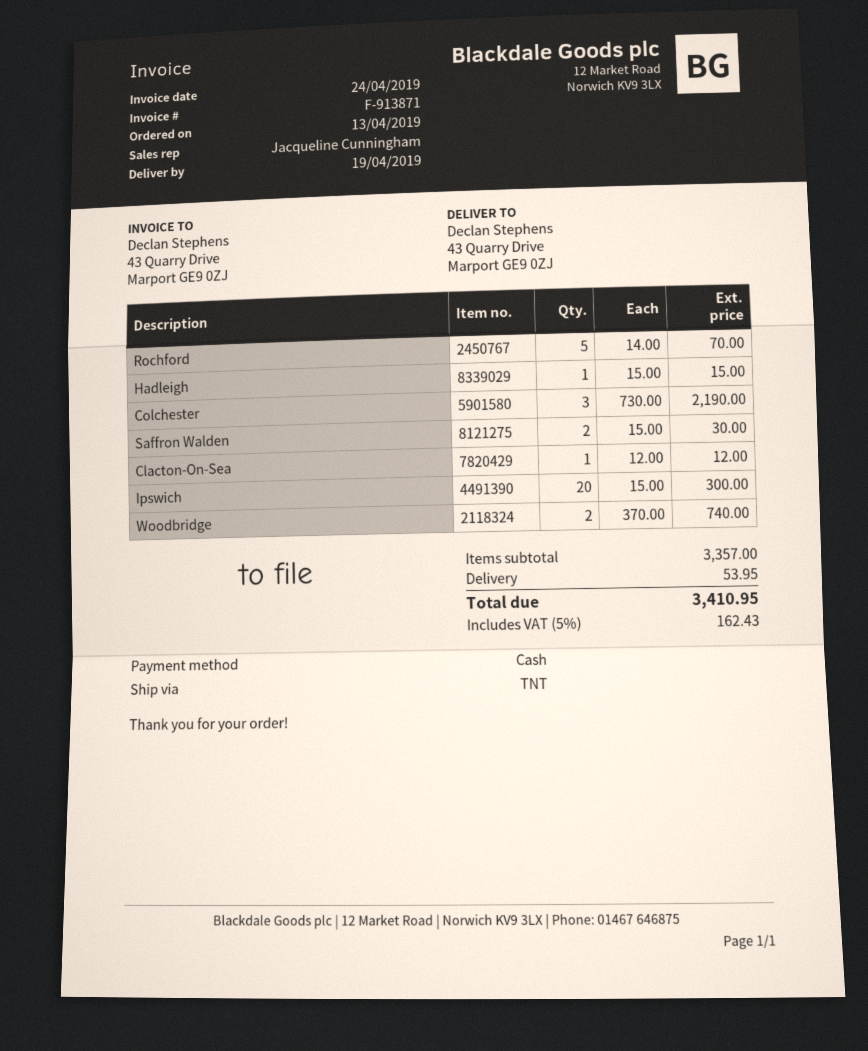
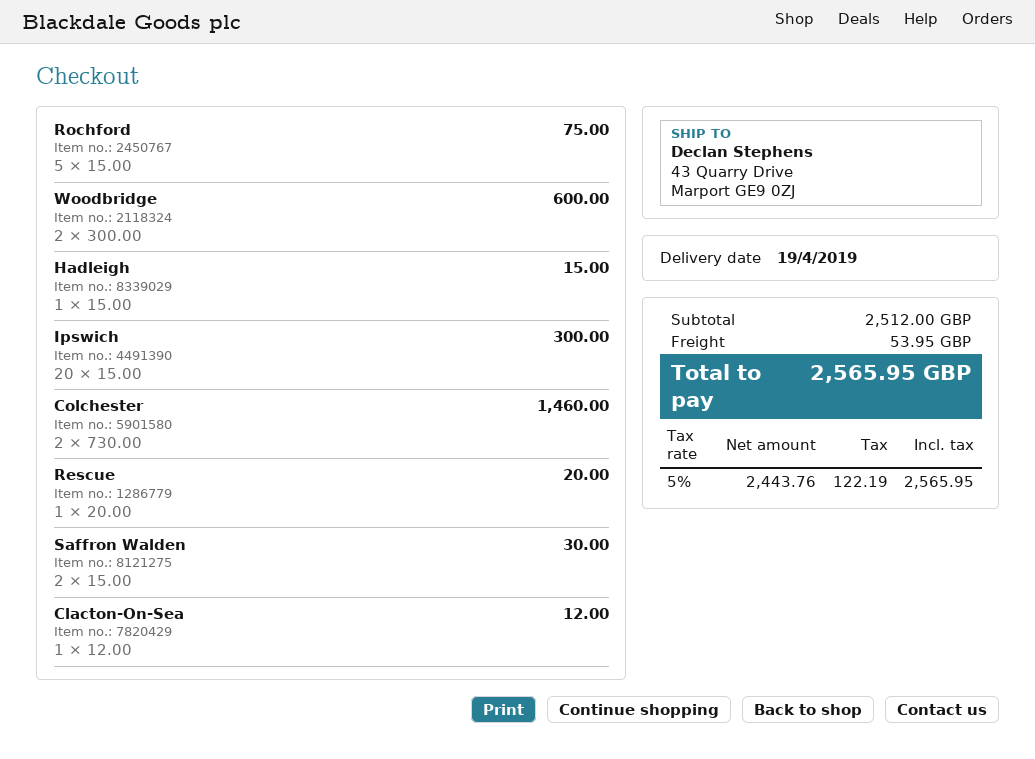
Rochford: 5 x 14.00 = 70.00 -> 5 x 15.00 = 75.00
Colchester: 3 x 730.00 = 2190.00 -> 2 x 730.00 = 1460.00
Woodbridge: 2 x 370.00 = 740.00 -> 2 x 300.00 = 600.00
Rescue: none -> 1 x 20.00 = 20.00
subtotal: 3357.00 -> 2512.00
tax: 5% = 162.43 -> 5% = 122.19
total: 3410.95 -> 2565.95

